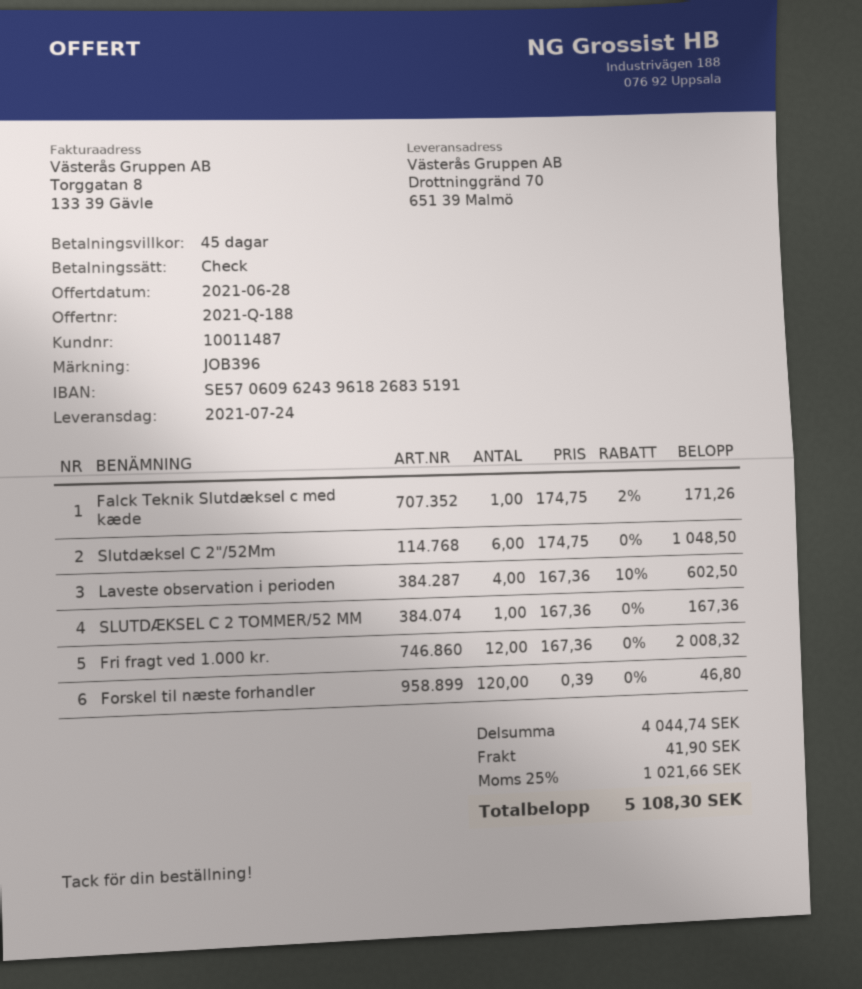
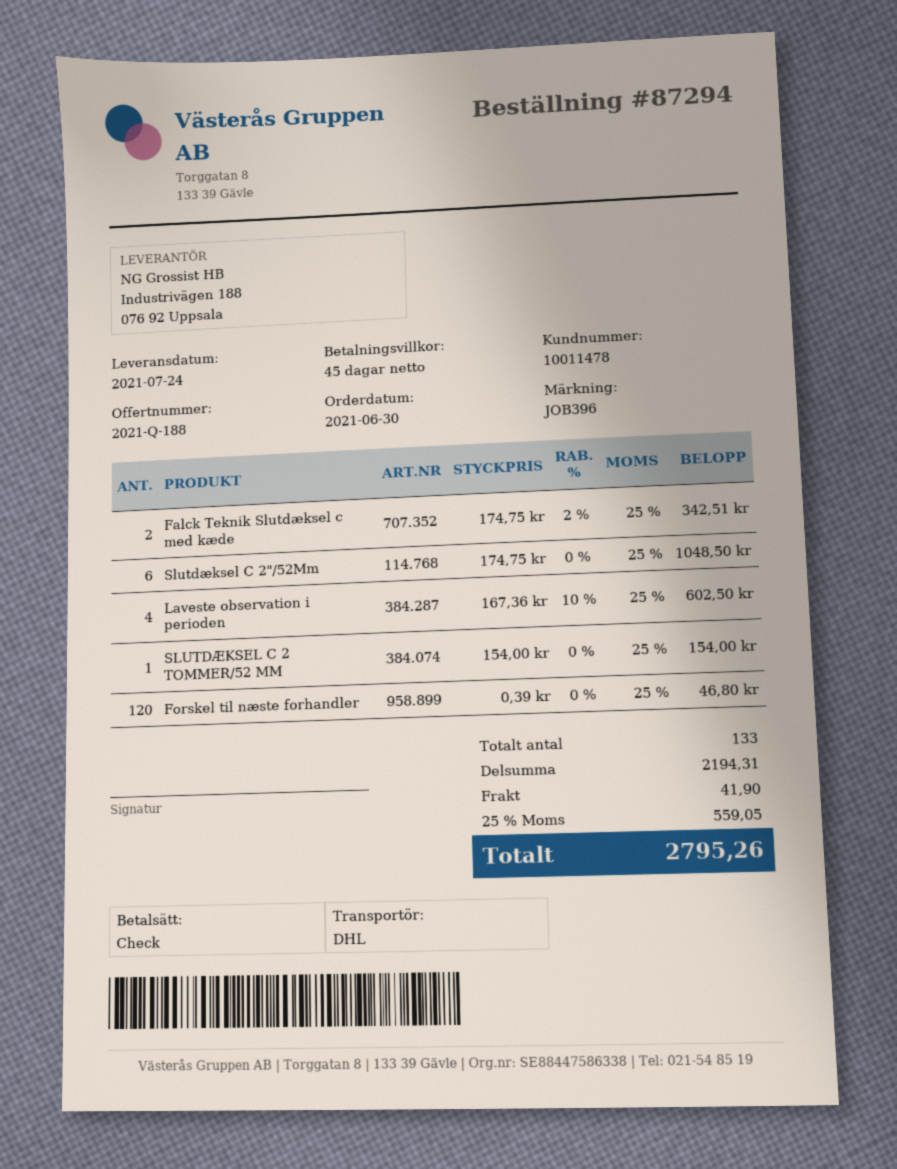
customer number: 10011487 -> 10011478
Falck Teknik Slutdæksel c med kæde: 1 x 174.75 - 2% = 171.26 -> 2 x 174.75 - 2% = 342.51
SLUTDÆKSEL C 2 TOMMER/52 MM: 1 x 167.36 = 167.36 -> 1 x 154.00 = 154.00
Fri fragt ved 1.000 kr.: 12 x 167.36 = 2008.32 -> none
subtotal: 4044.74 -> 2194.31
tax: 25% = 1021.66 -> 25% = 559.05
total: 5108.30 -> 2795.26

